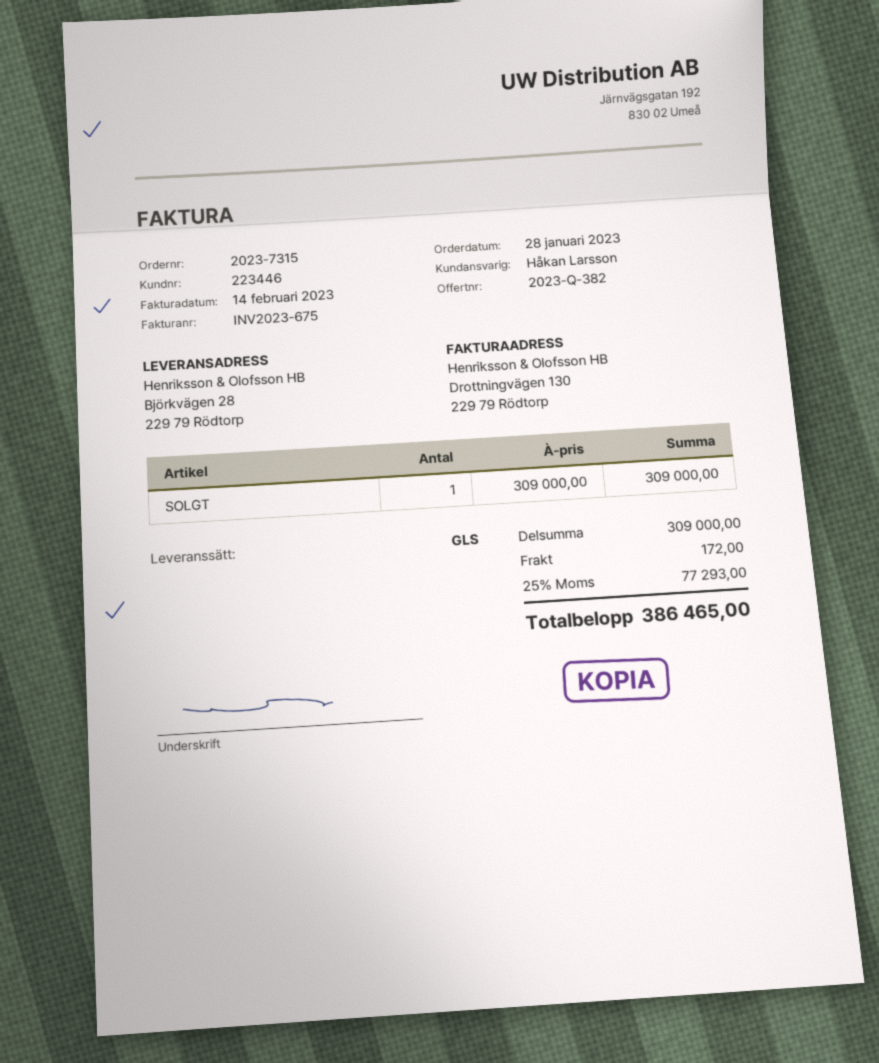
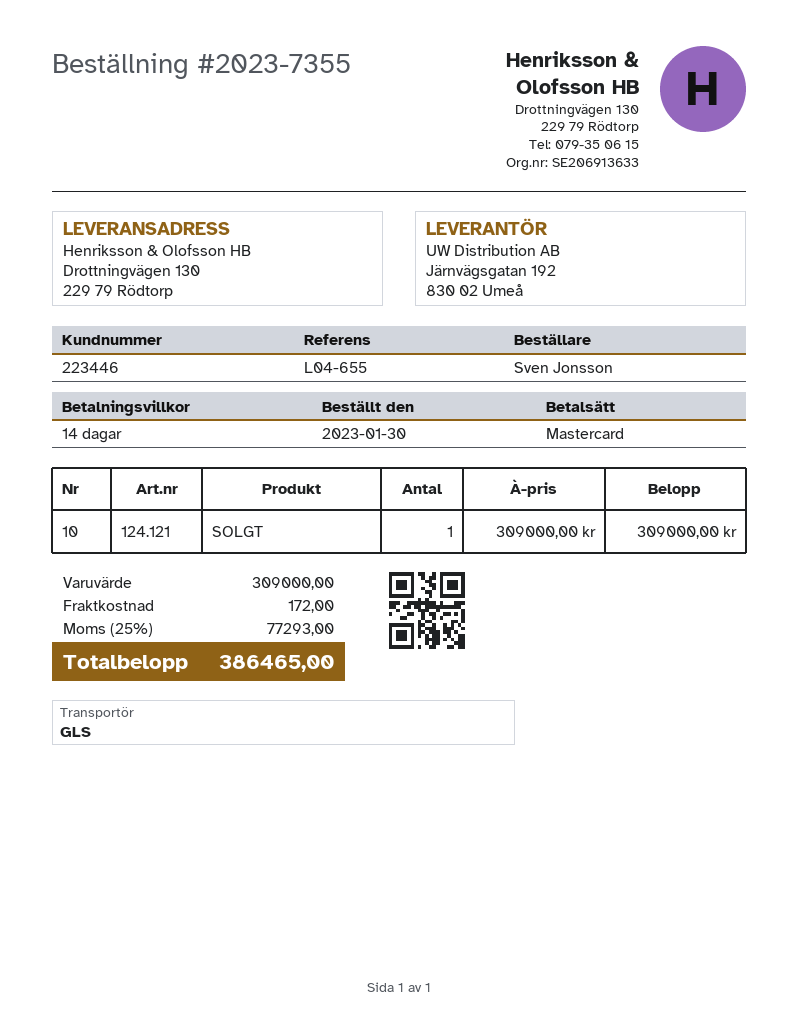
order number: 2023-7315 -> 2023-7355
order date: 2023-01-28 -> 2023-01-30
ship to: Björkvägen 28, 229 79 Rödtorp -> Drottningvägen 130, 229 79 Rödtorp

